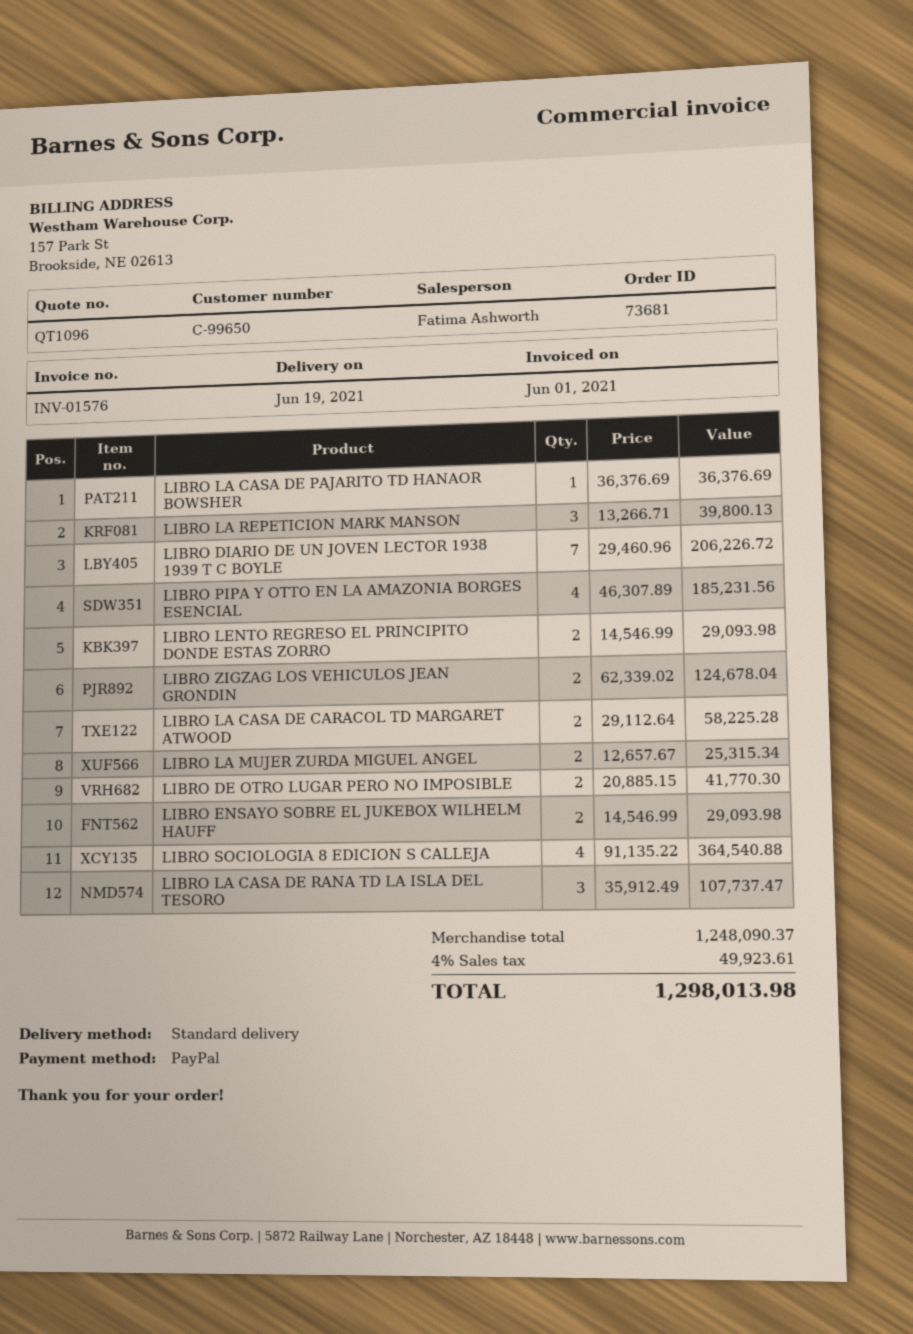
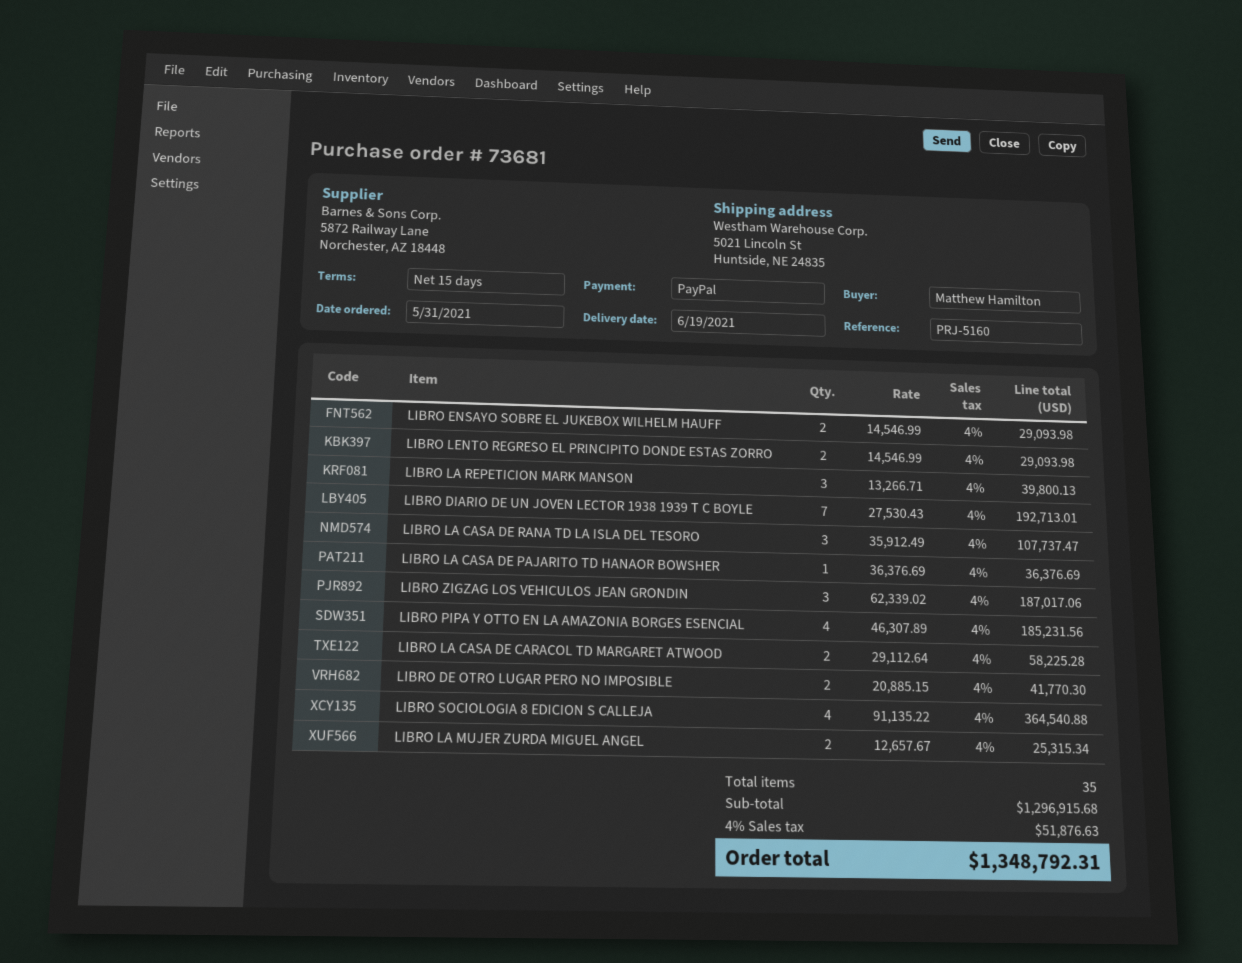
LIBRO DIARIO DE UN JOVEN LECTOR 1938 1939 T C BOYLE: 7 x 29460.96 = 206226.72 -> 7 x 27530.43 = 192713.01
LIBRO ZIGZAG LOS VEHICULOS JEAN GRONDIN: 2 x 62339.02 = 124678.04 -> 3 x 62339.02 = 187017.06
subtotal: 1248090.37 -> 1296915.68
tax: 4% = 49923.61 -> 4% = 51876.63
total: 1298013.98 -> 1348792.31

